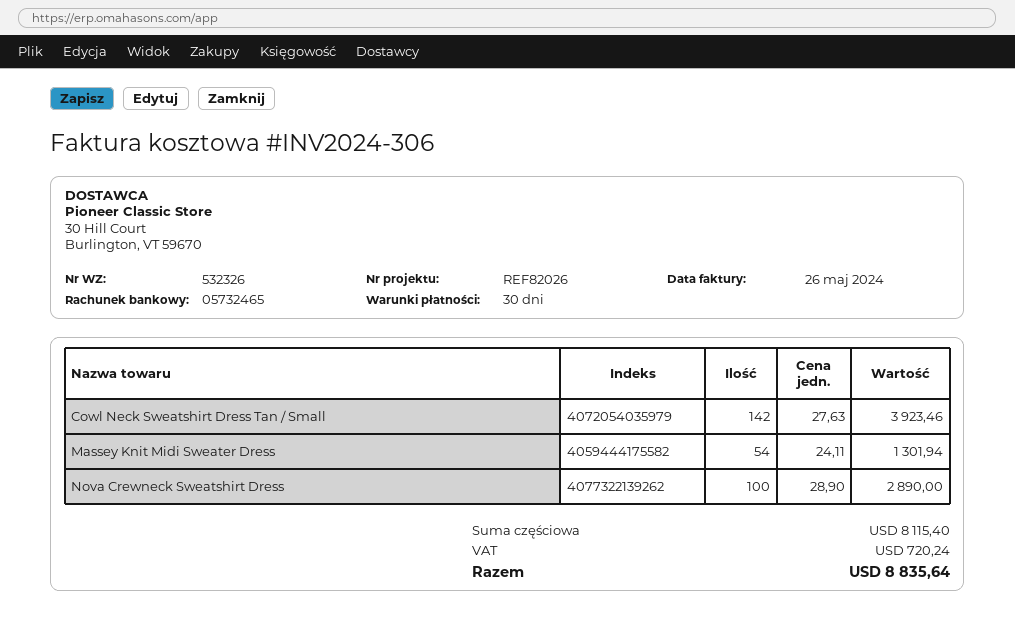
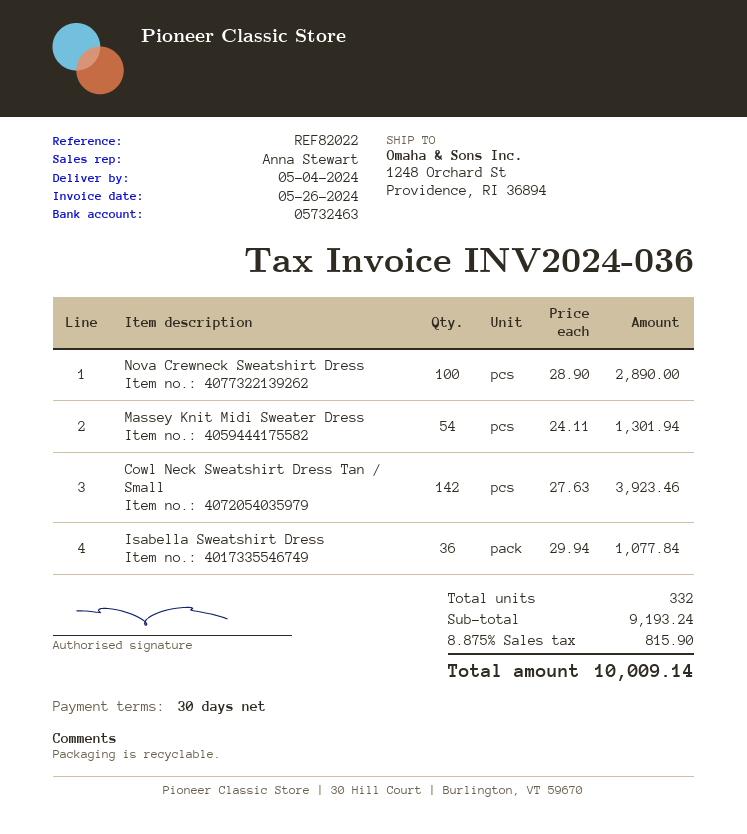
invoice number: INV2024-306 -> INV2024-036
reference: REF82026 -> REF82022
bank account: 05732465 -> 05732463
Isabella Sweatshirt Dress: none -> 36 x 29.94 = 1077.84
subtotal: 8115.40 -> 9193.24
tax: 720.24 -> 815.90
total: 8835.64 -> 10009.14

